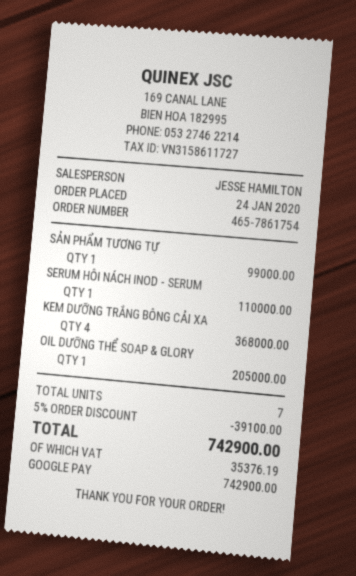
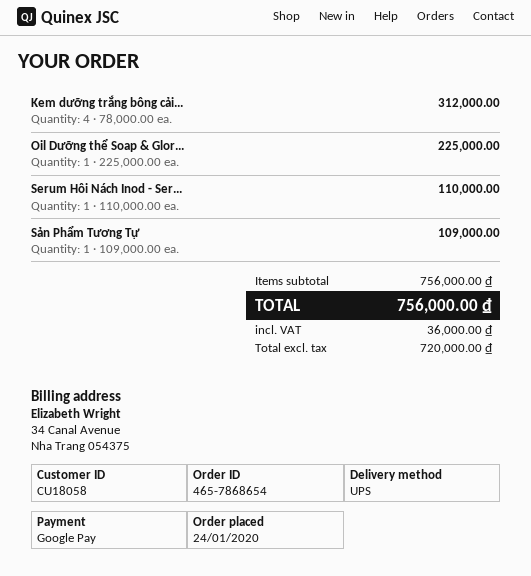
order number: 465-7861754 -> 465-7868654
SẢN PHẨM TƯƠNG TỰ: 1 for 99000.00 -> 1 for 109000.00
KEM DƯỠNG TRẮNG BÔNG CẢI XA: 4 for 368000.00 -> 4 for 312000.00
OIL DƯỠNG THỂ SOAP & GLORY: 1 for 205000.00 -> 1 for 225000.00
discount: 5% = 39100.00 -> none
tax: 35376.19 -> 36000.00
total: 742900.00 -> 756000.00

